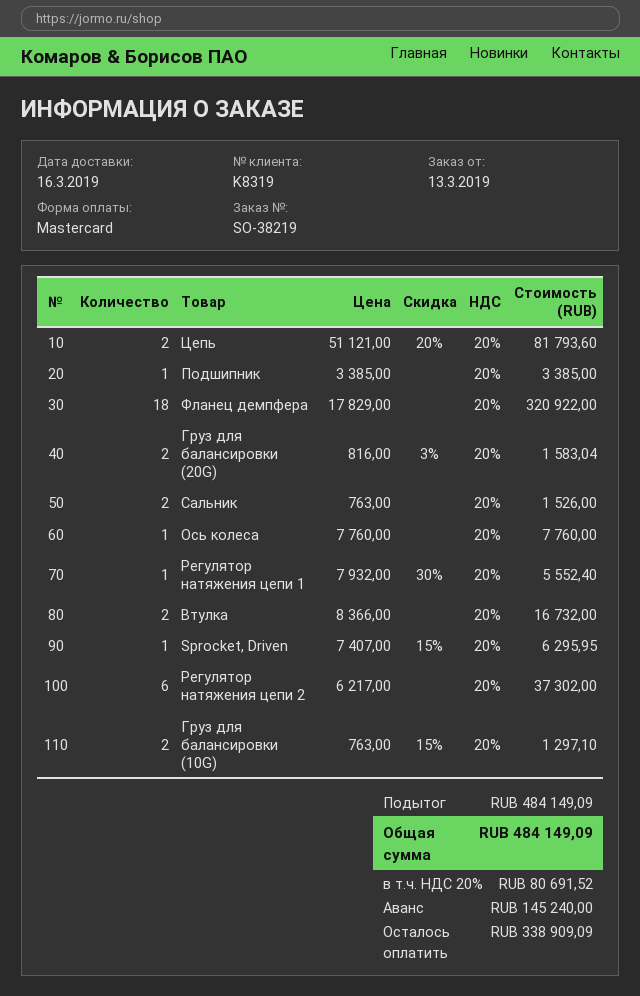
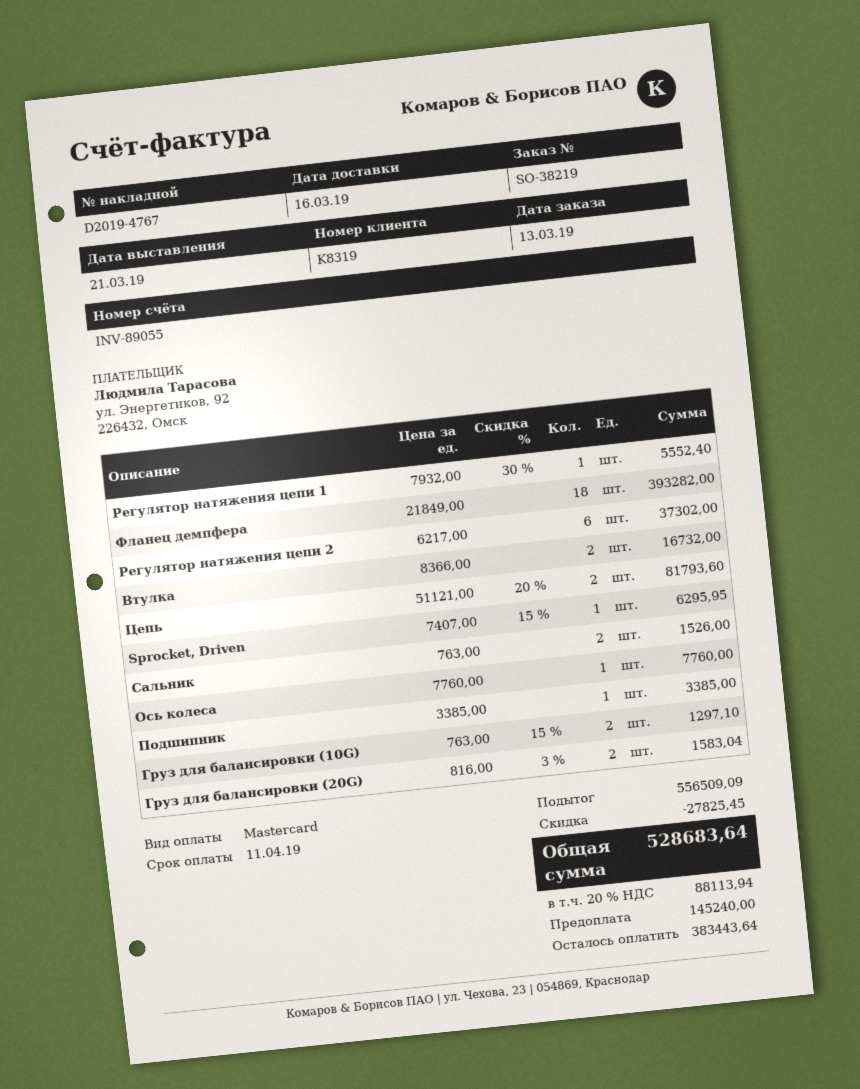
Фланец демпфера: 18 x 17829.00 = 320922.00 -> 18 x 21849.00 = 393282.00
subtotal: 484149.09 -> 556509.09
discount: none -> 27825.45
tax: 20% = 80691.52 -> 20% = 88113.94
total: 484149.09 -> 528683.64
balance: 338909.09 -> 383443.64

